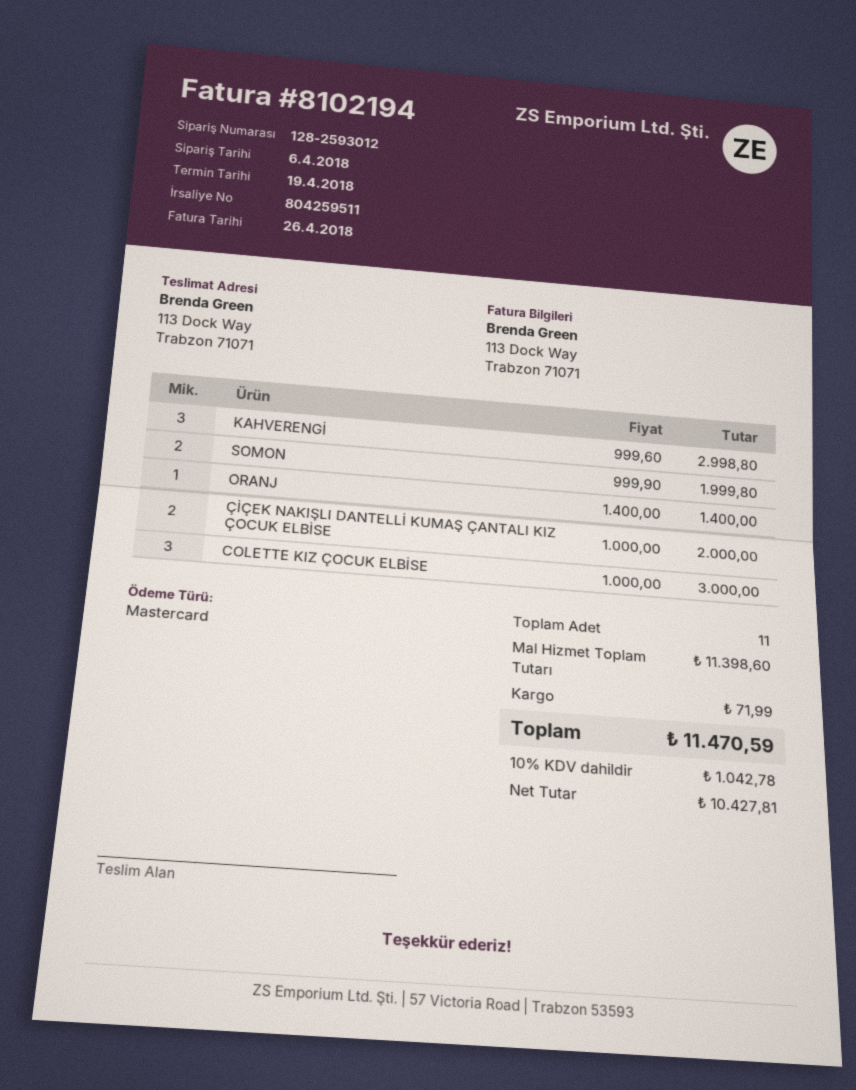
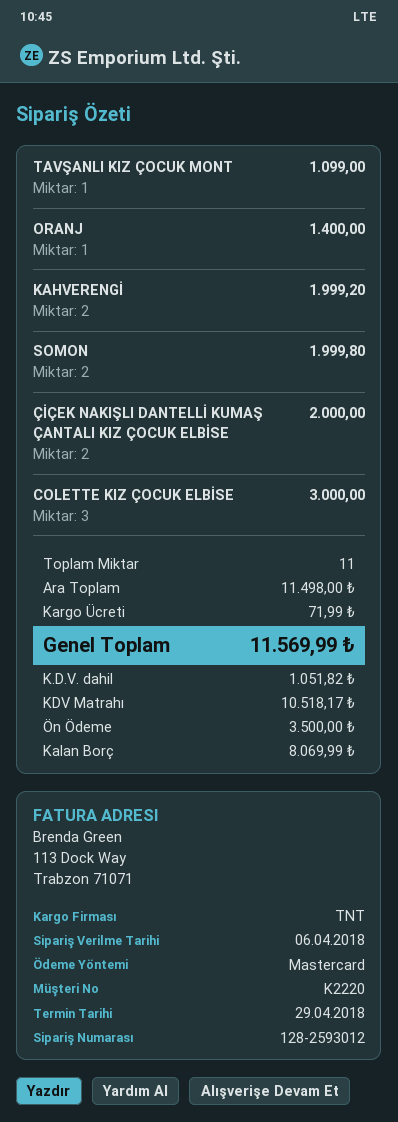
delivery date: 2018-04-19 -> 2018-04-29
KAHVERENGİ: 3 for 2998.80 -> 2 for 1999.20
TAVŞANLI KIZ ÇOCUK MONT: none -> 1 for 1099.00
subtotal: 11398.60 -> 11498.00
net: 10427.81 -> 10518.17
tax: 1042.78 -> 1051.82
total: 11470.59 -> 11569.99

